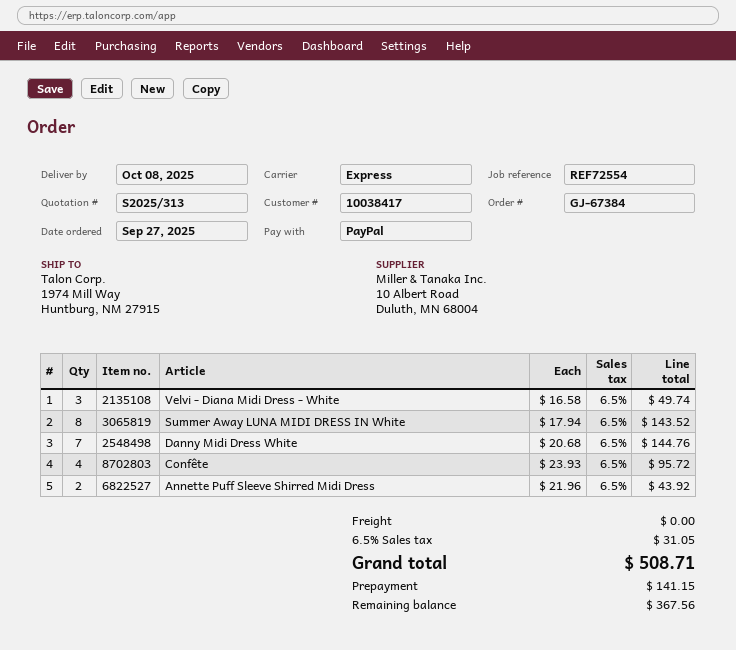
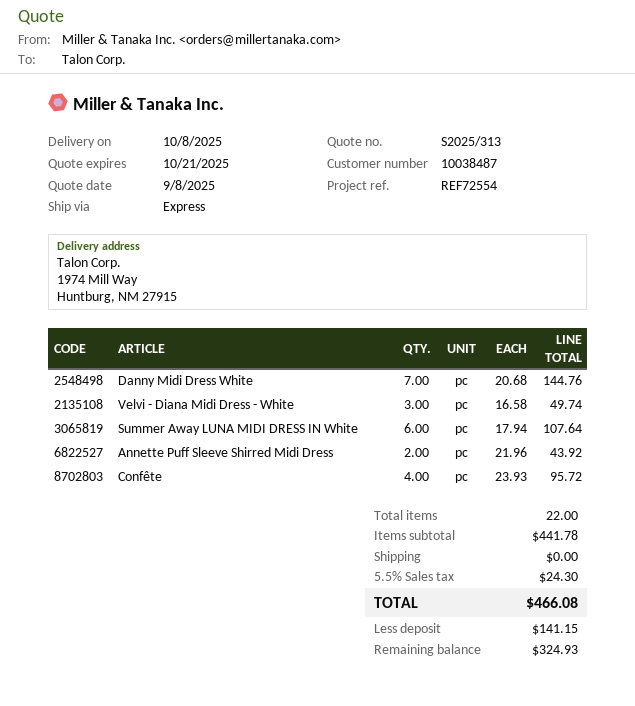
customer number: 10038417 -> 10038487
Summer Away LUNA MIDI DRESS IN White: 8 x 17.94 = 143.52 -> 6 x 17.94 = 107.64
tax: 6.5% = 31.05 -> 5.5% = 24.30
total: 508.71 -> 466.08
balance: 367.56 -> 324.93

